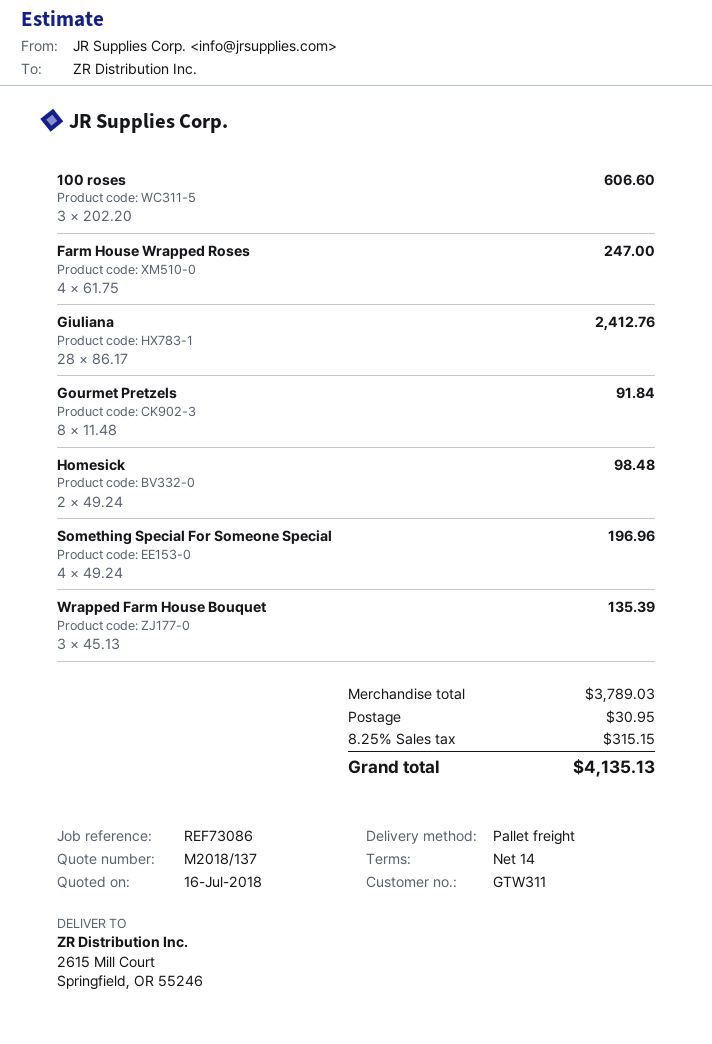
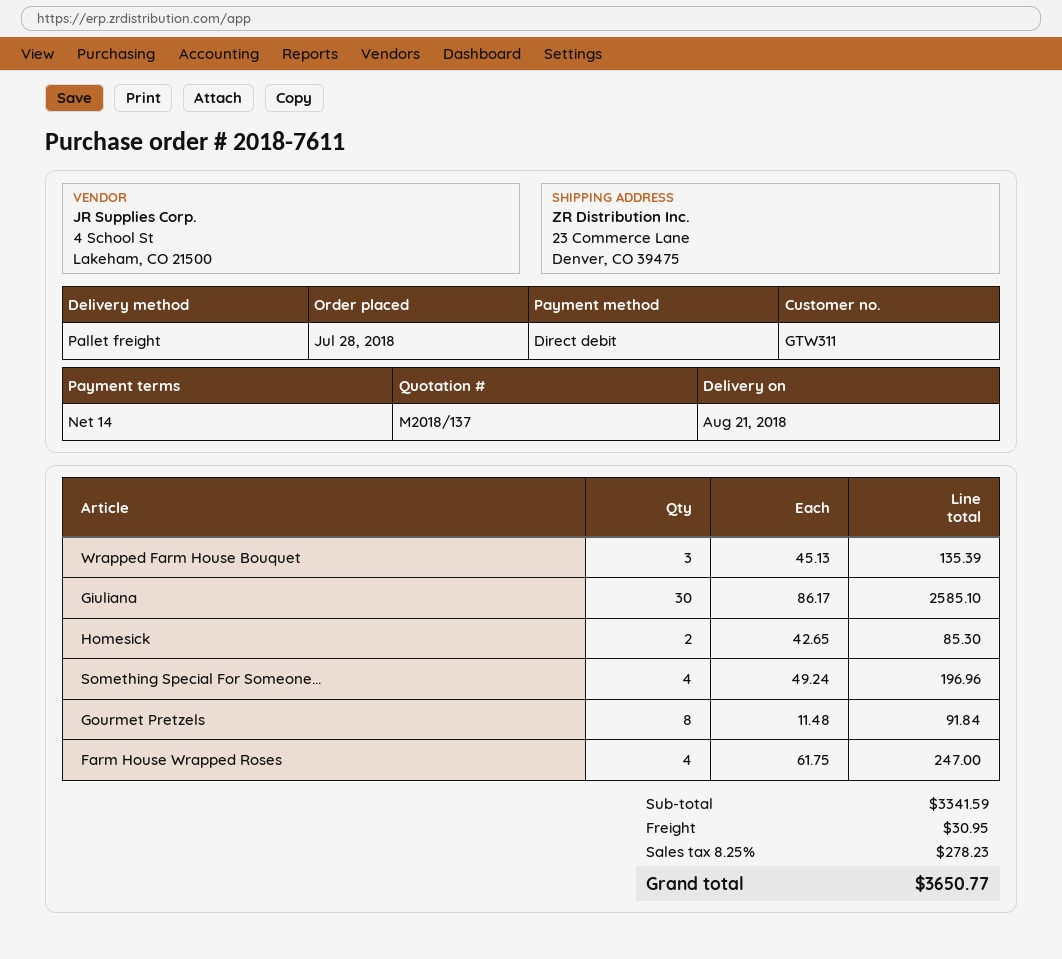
ship to: 2615 Mill Court, Springfield, OR 55246 -> 23 Commerce Lane, Denver, CO 39475
100 roses: 3 x 202.20 = 606.60 -> none
Giuliana: 28 x 86.17 = 2412.76 -> 30 x 86.17 = 2585.10
Homesick: 2 x 49.24 = 98.48 -> 2 x 42.65 = 85.30
subtotal: 3789.03 -> 3341.59
tax: 8.25% = 315.15 -> 8.25% = 278.23
total: 4135.13 -> 3650.77

